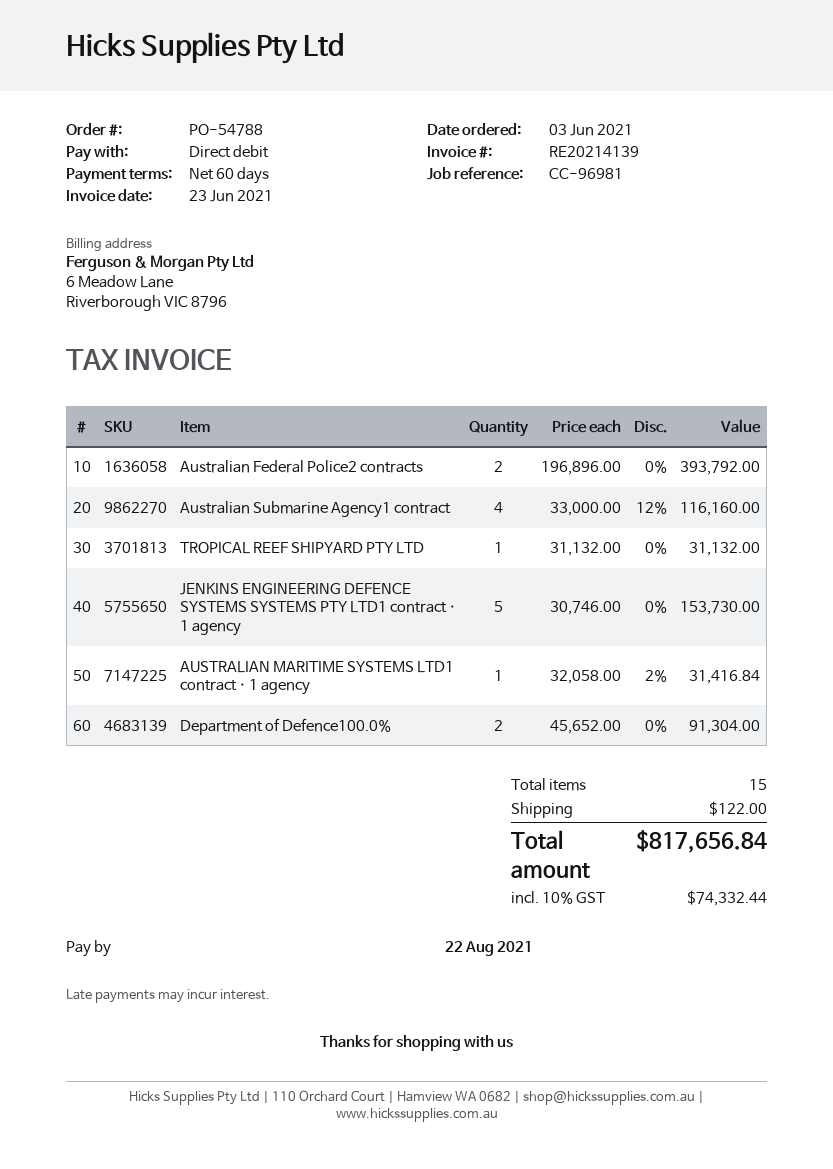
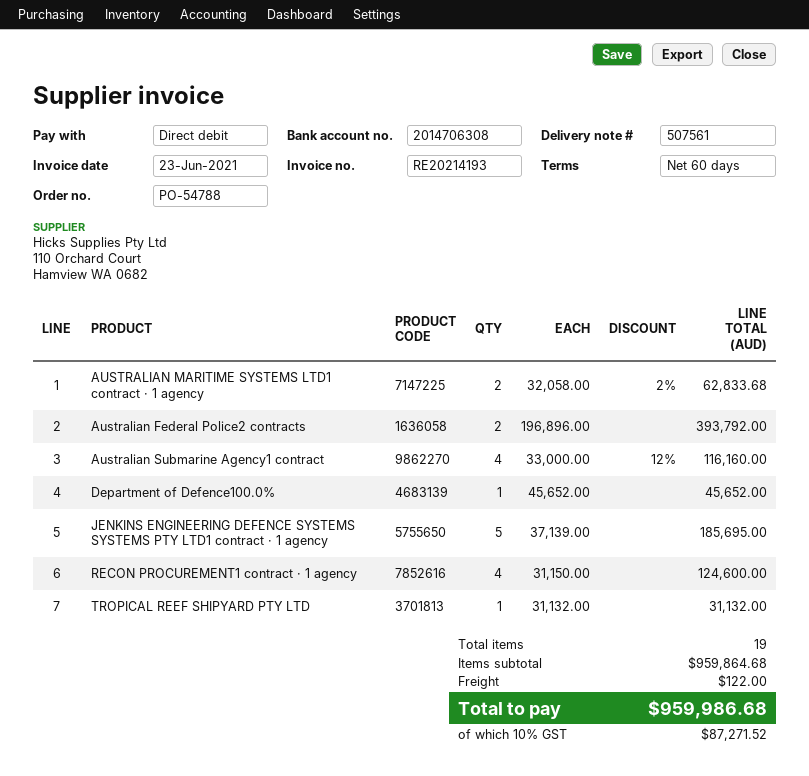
invoice number: RE20214139 -> RE20214193
JENKINS ENGINEERING DEFENCE SYSTEMS SYSTEMS PTY LTD1 contract · 1 agency: 5 x 30746.00 = 153730.00 -> 5 x 37139.00 = 185695.00
AUSTRALIAN MARITIME SYSTEMS LTD1 contract · 1 agency: 1 x 32058.00 - 2% = 31416.84 -> 2 x 32058.00 - 2% = 62833.68
Department of Defence100.0%: 2 x 45652.00 = 91304.00 -> 1 x 45652.00 = 45652.00
RECON PROCUREMENT1 contract · 1 agency: none -> 4 x 31150.00 = 124600.00
total quantity: 15 -> 19
tax: 10% = 74332.44 -> 10% = 87271.52
total: 817656.84 -> 959986.68

